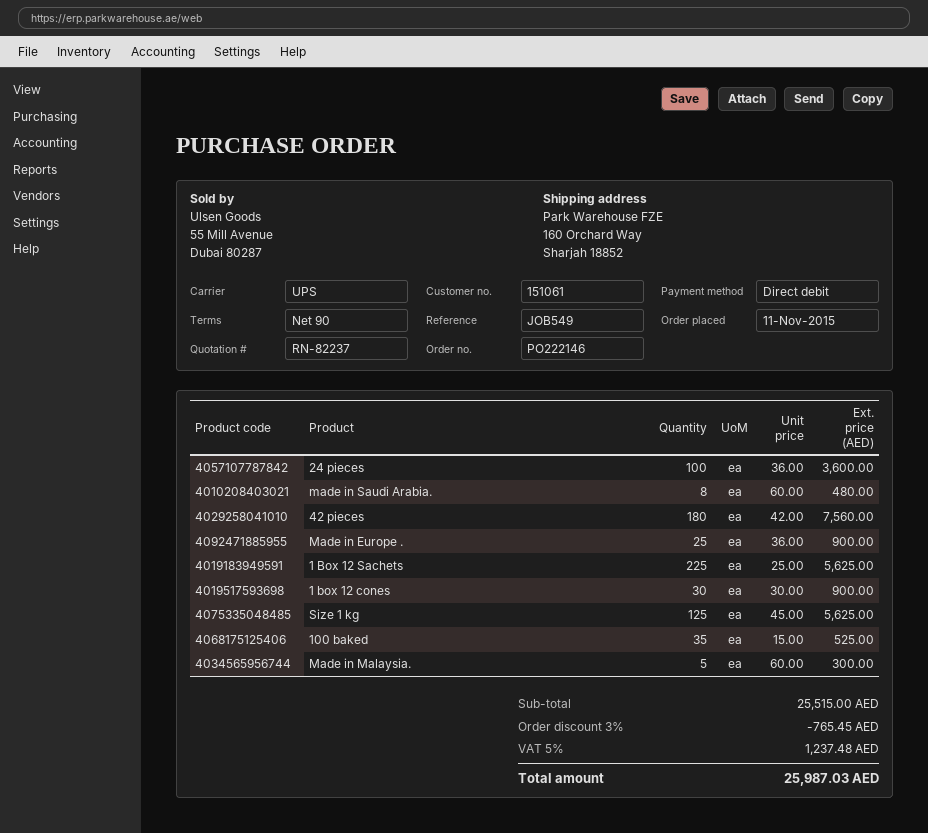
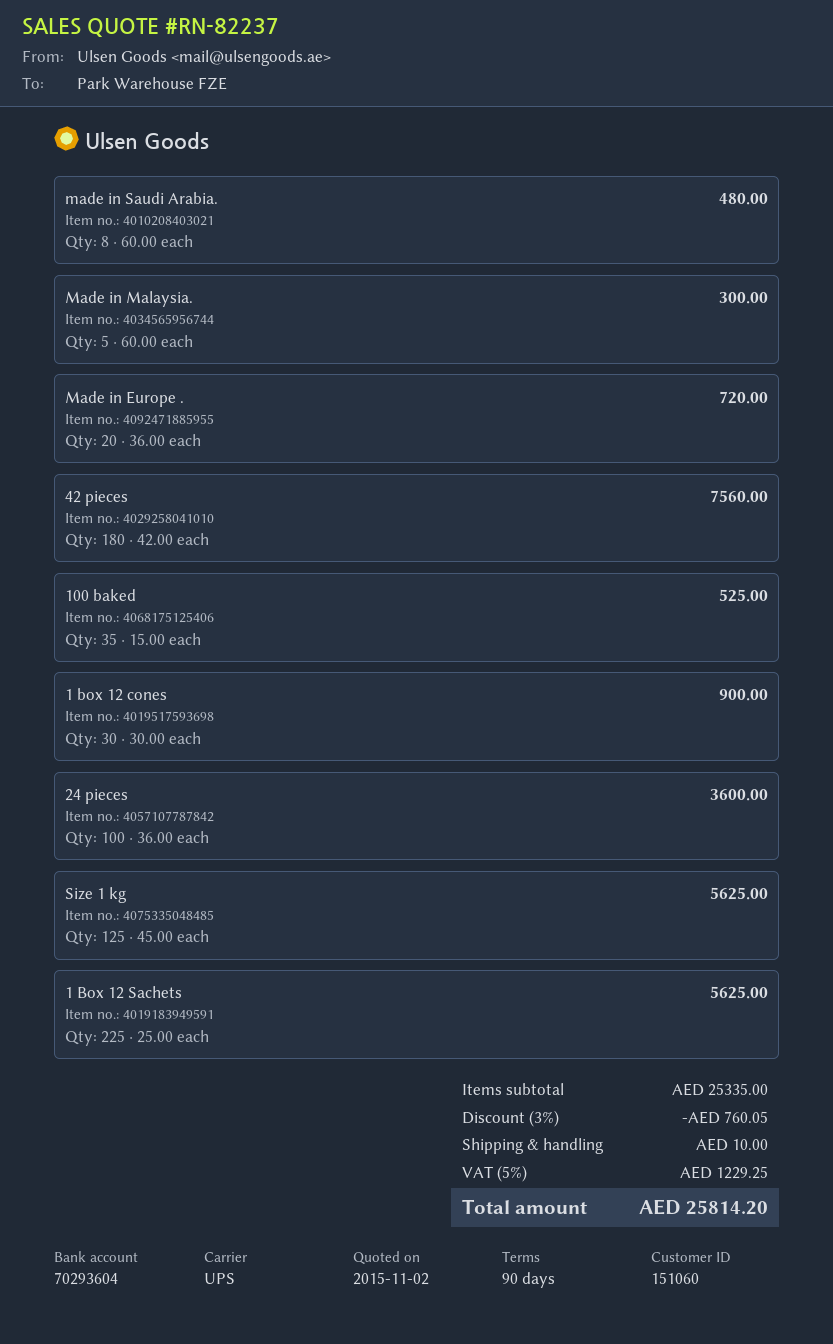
customer number: 151061 -> 151060
Made in Europe .: 25 x 36.00 = 900.00 -> 20 x 36.00 = 720.00
subtotal: 25515.00 -> 25335.00
discount: 3% = 765.45 -> 3% = 760.05
shipping: none -> 10.00
tax: 5% = 1237.48 -> 5% = 1229.25
total: 25987.03 -> 25814.20

